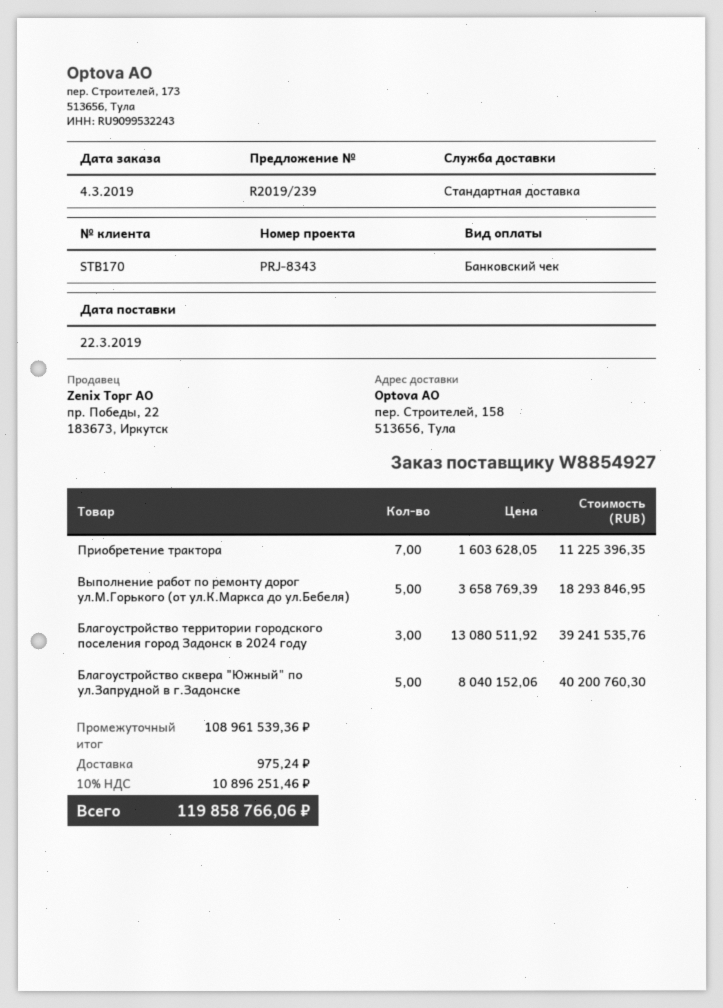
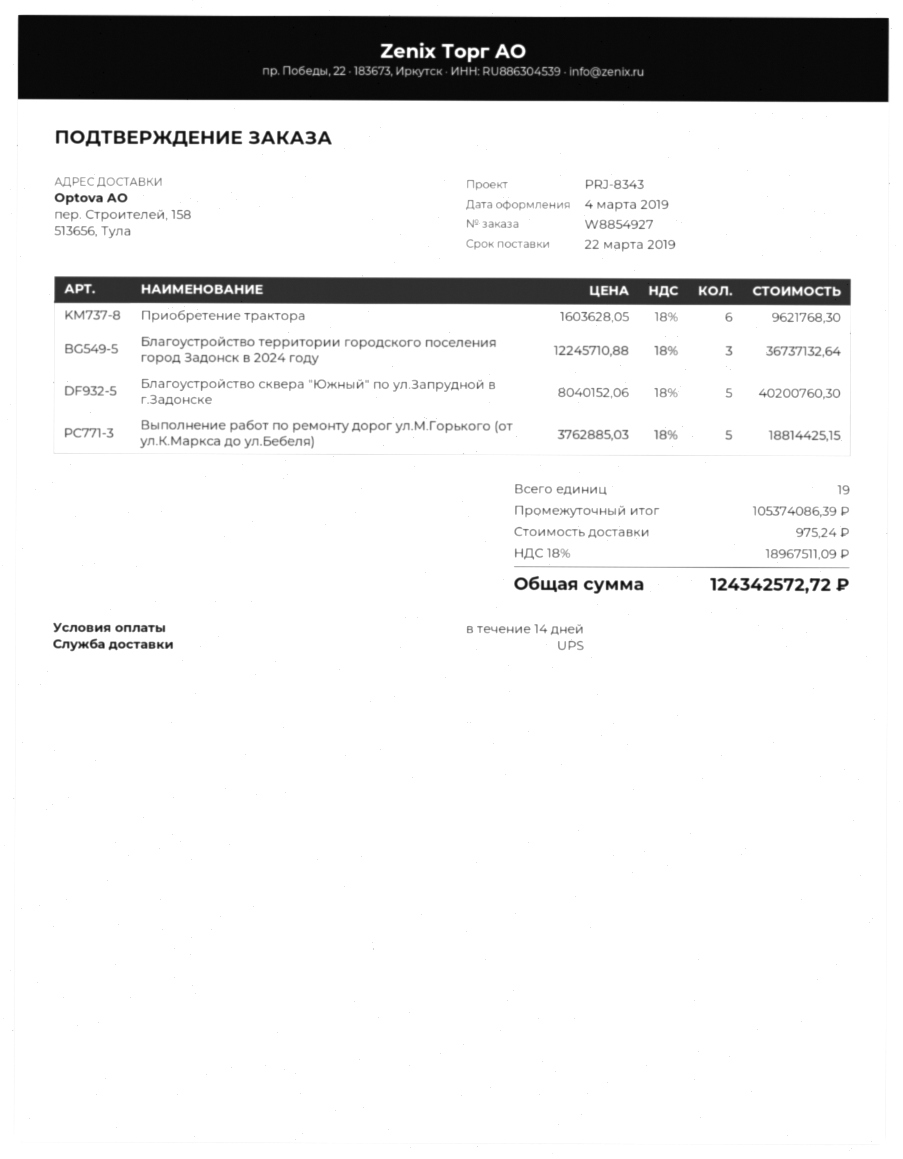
shipping method: standard -> UPS
Приобретение трактора: 7 x 1603628.05 = 11225396.35 -> 6 x 1603628.05 = 9621768.30
Выполнение работ по ремонту дорог ул.М.Горького (от ул.К.Маркса до ул.Бебеля): 5 x 3658769.39 = 18293846.95 -> 5 x 3762885.03 = 18814425.15
Благоустройство территории городского поселения город Задонск в 2024 году: 3 x 13080511.92 = 39241535.76 -> 3 x 12245710.88 = 36737132.64
subtotal: 108961539.36 -> 105374086.39
tax: 10% = 10896251.46 -> 18% = 18967511.09
total: 119858766.06 -> 124342572.72

